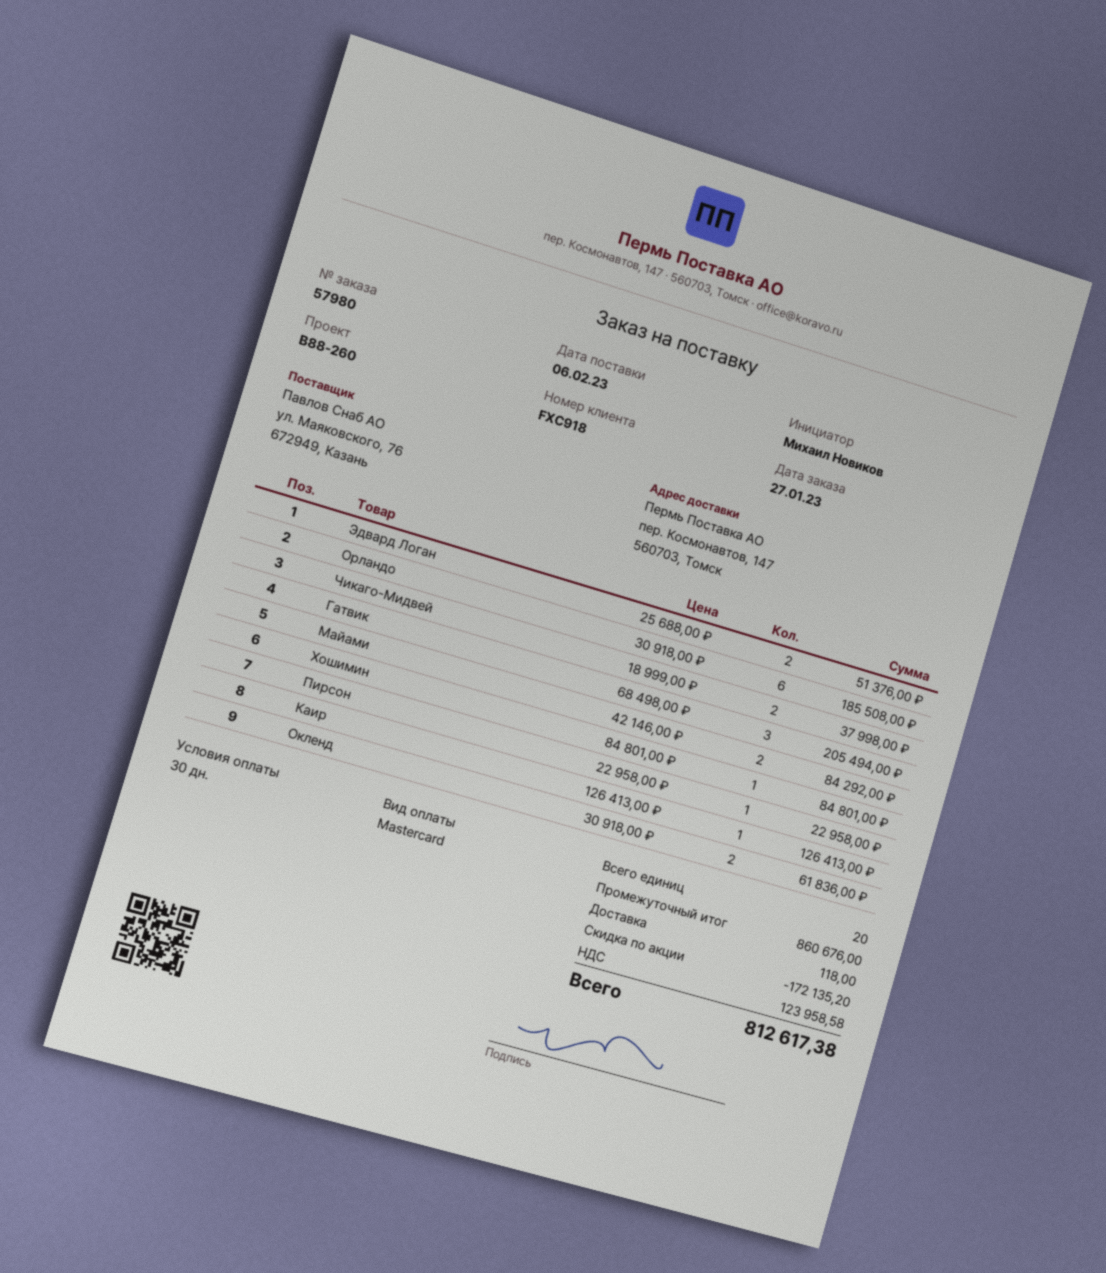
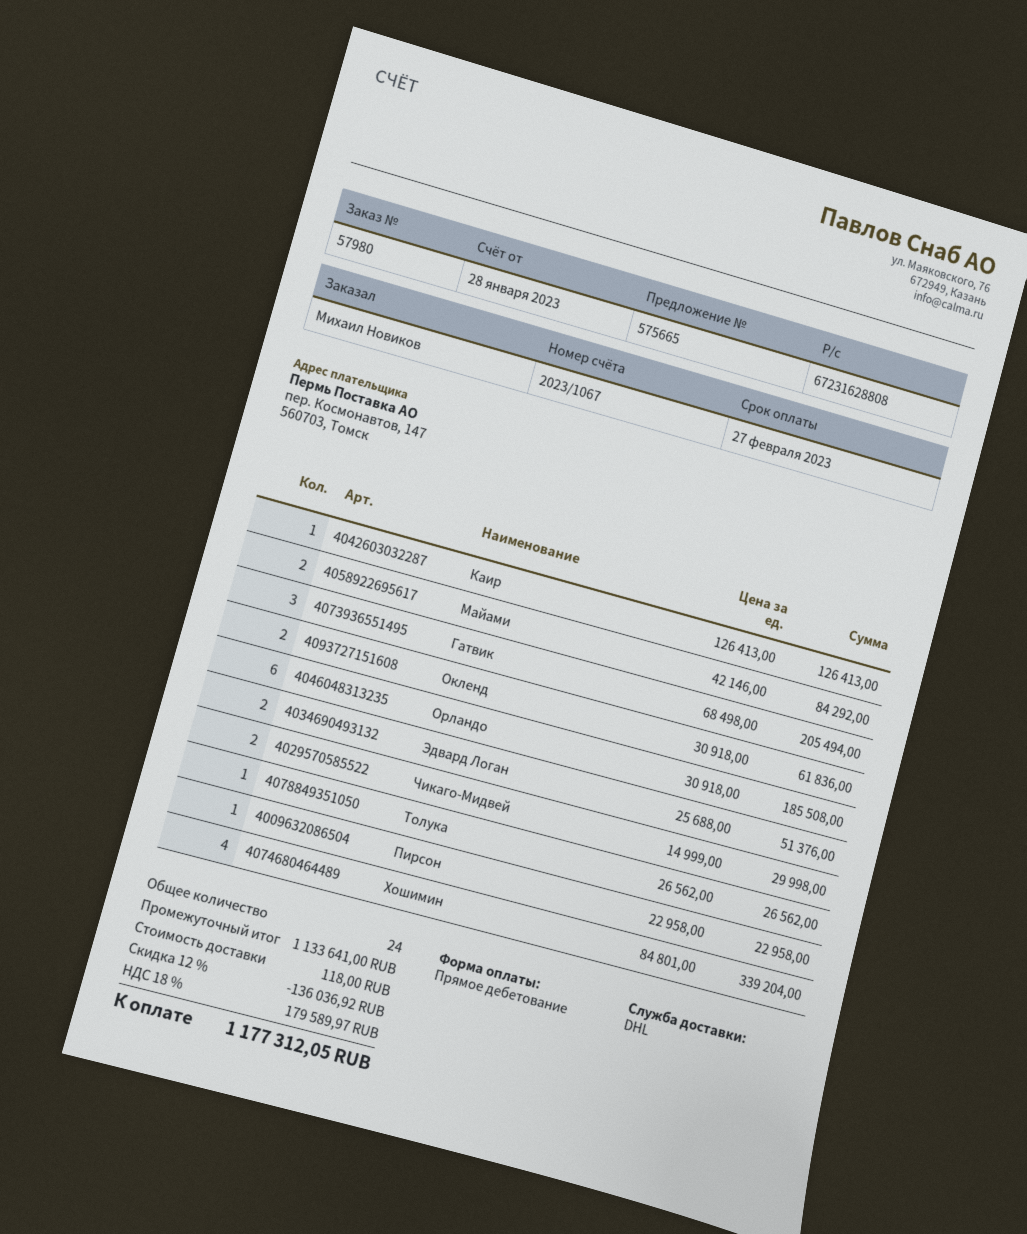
payment method: Mastercard -> direct debit
Чикаго-Мидвей: 2 x 18999.00 = 37998.00 -> 2 x 14999.00 = 29998.00
Хошимин: 1 x 84801.00 = 84801.00 -> 4 x 84801.00 = 339204.00
Толука: none -> 1 x 26562.00 = 26562.00
total quantity: 20 -> 24
subtotal: 860676.00 -> 1133641.00
discount: 172135.20 -> 136036.92
tax: 123958.58 -> 179589.97
total: 812617.38 -> 1177312.05

